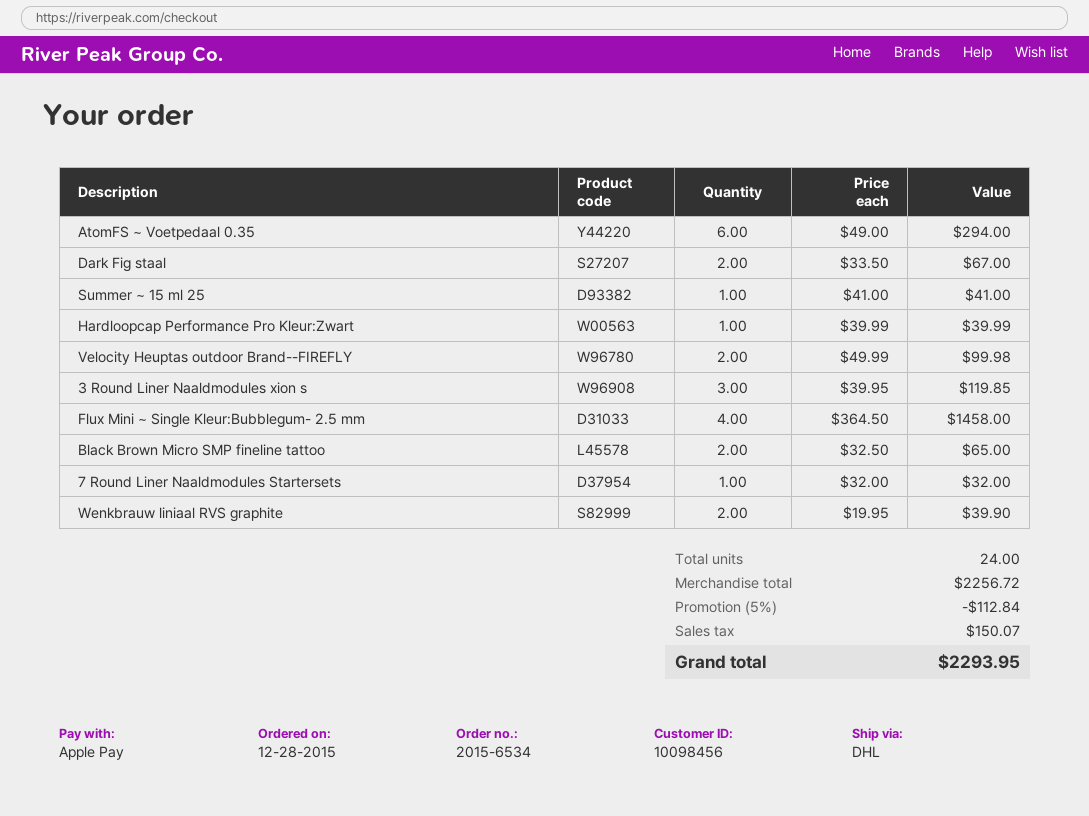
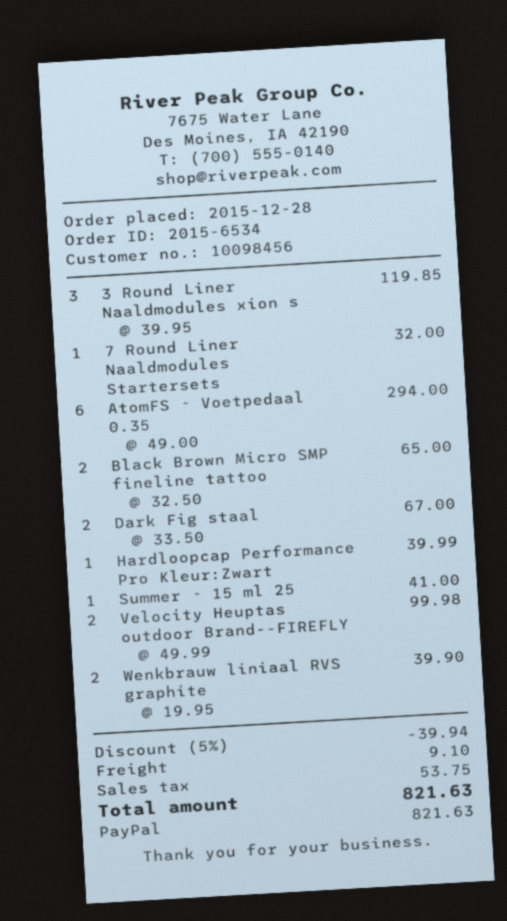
payment method: Apple Pay -> PayPal
Flux Mini ~ Single Kleur:Bubblegum- 2.5 mm: 4 x 364.50 = 1458.00 -> none
discount: 5% = 112.84 -> 5% = 39.94
shipping: none -> 9.10
tax: 150.07 -> 53.75
total: 2293.95 -> 821.63

